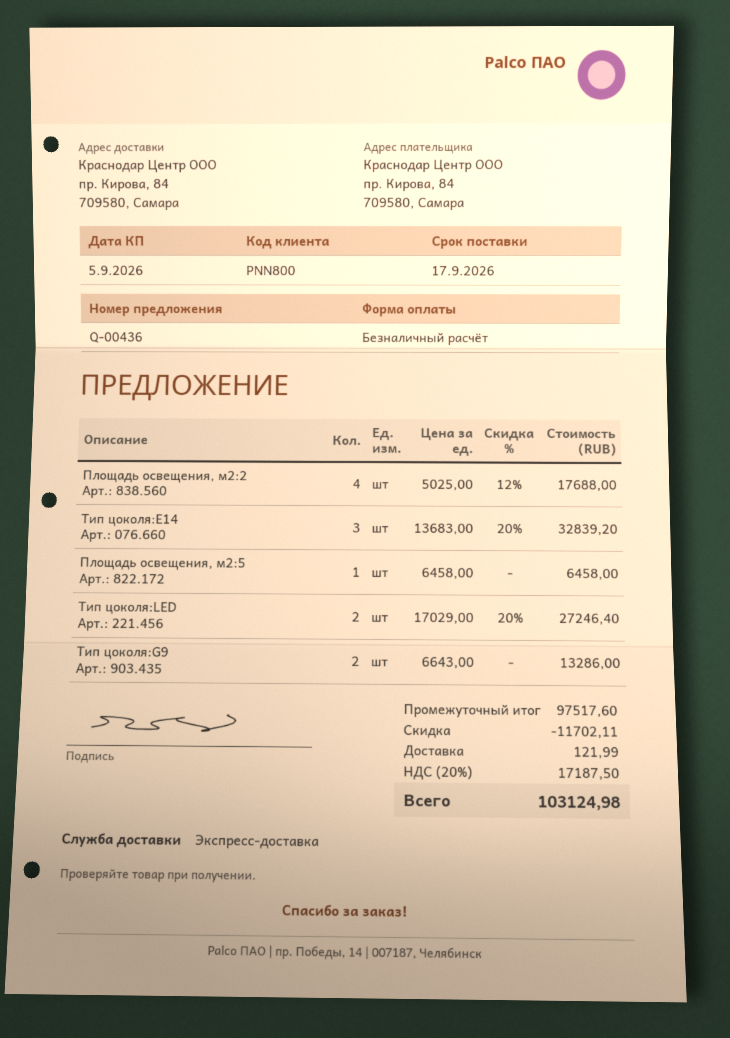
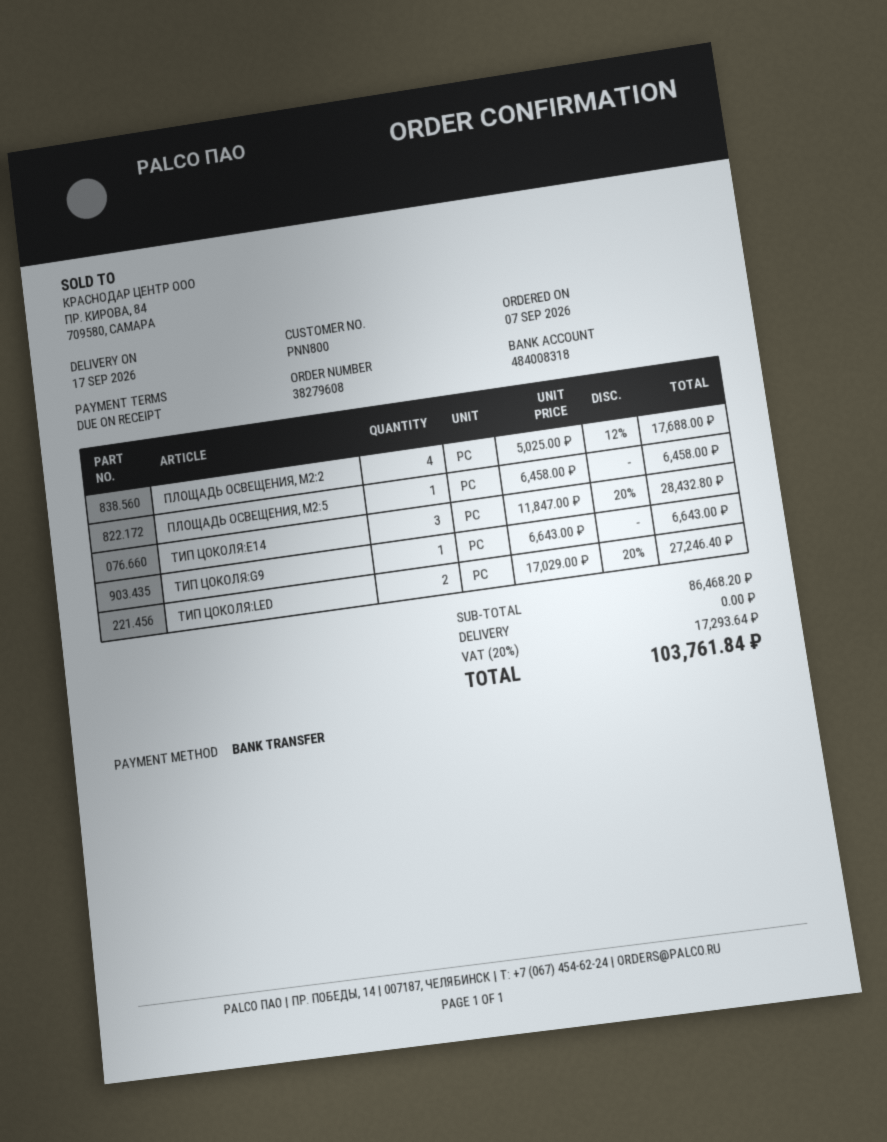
Тип цоколя:E14: 3 x 13683.00 - 20% = 32839.20 -> 3 x 11847.00 - 20% = 28432.80
Тип цоколя:G9: 2 x 6643.00 = 13286.00 -> 1 x 6643.00 = 6643.00
subtotal: 97517.60 -> 86468.20
discount: 11702.11 -> none
shipping: 121.99 -> 0.00
tax: 20% = 17187.50 -> 20% = 17293.64
total: 103124.98 -> 103761.84

